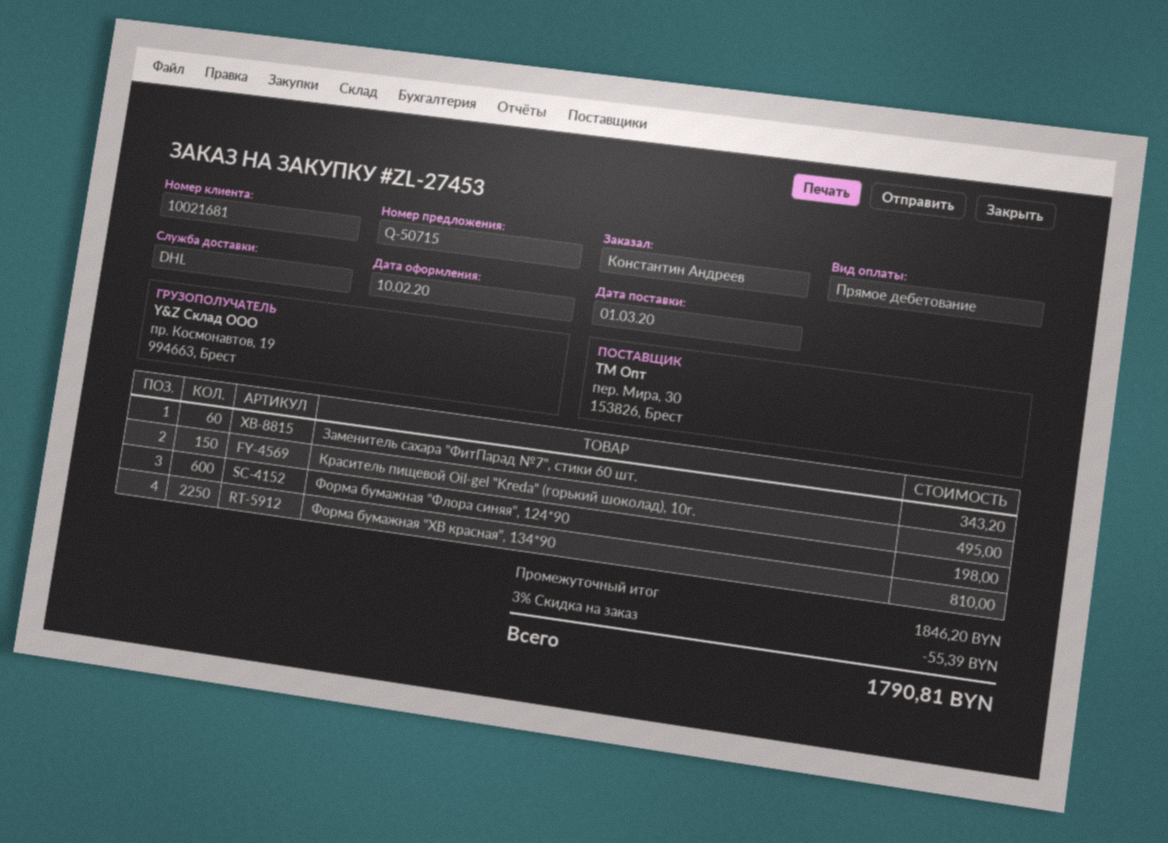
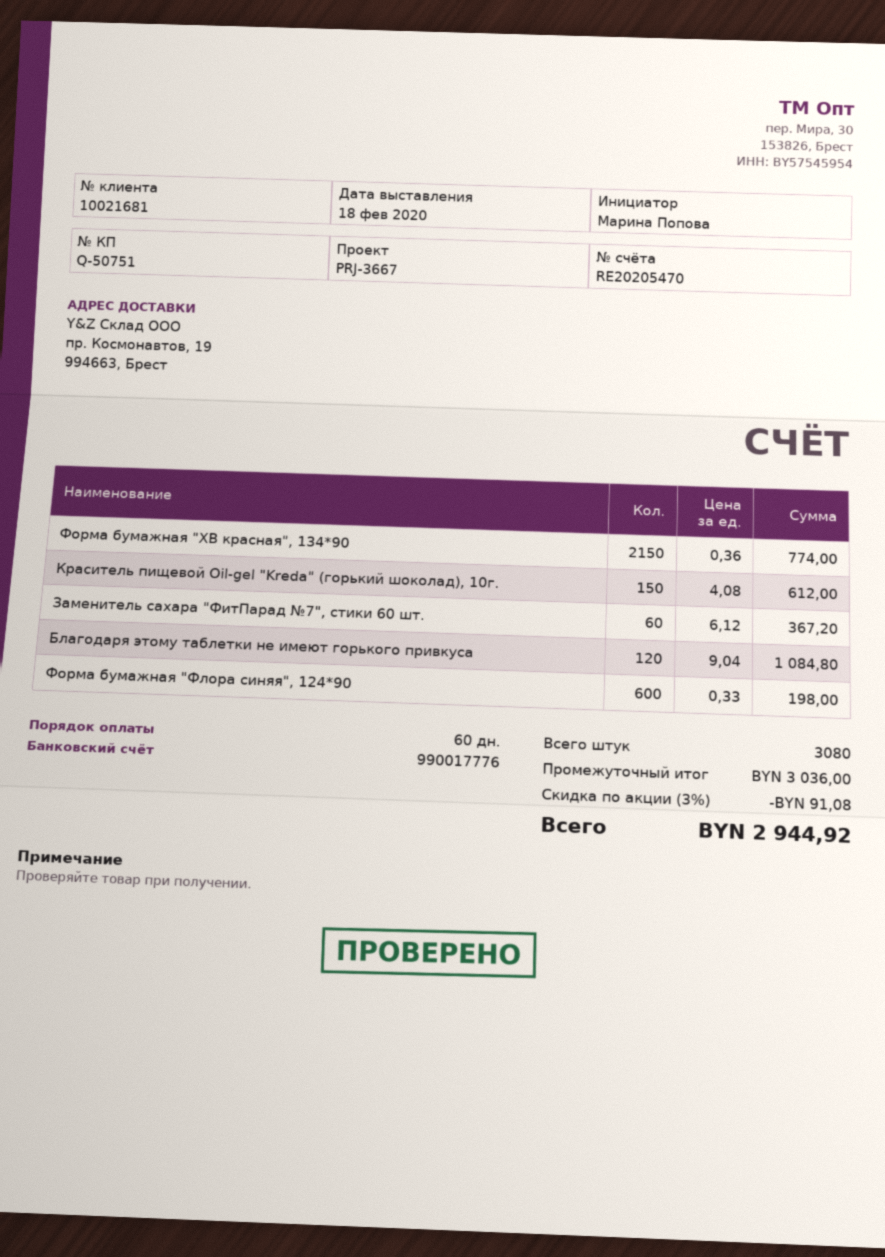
quote number: Q-50715 -> Q-50751
ordered by: Константин Андреев -> Марина Попова
Заменитель сахара "ФитПарад №7", стики 60 шт.: 60 for 343.20 -> 60 for 367.20
Краситель пищевой Oil-gel "Kreda" (горький шоколад), 10г.: 150 for 495.00 -> 150 for 612.00
Форма бумажная "ХВ красная", 134*90: 2250 for 810.00 -> 2150 for 774.00
Благодаря этому таблетки не имеют горького привкуса: none -> 120 for 1084.80
subtotal: 1846.20 -> 3036.00
discount: 3% = 55.39 -> 3% = 91.08
total: 1790.81 -> 2944.92

